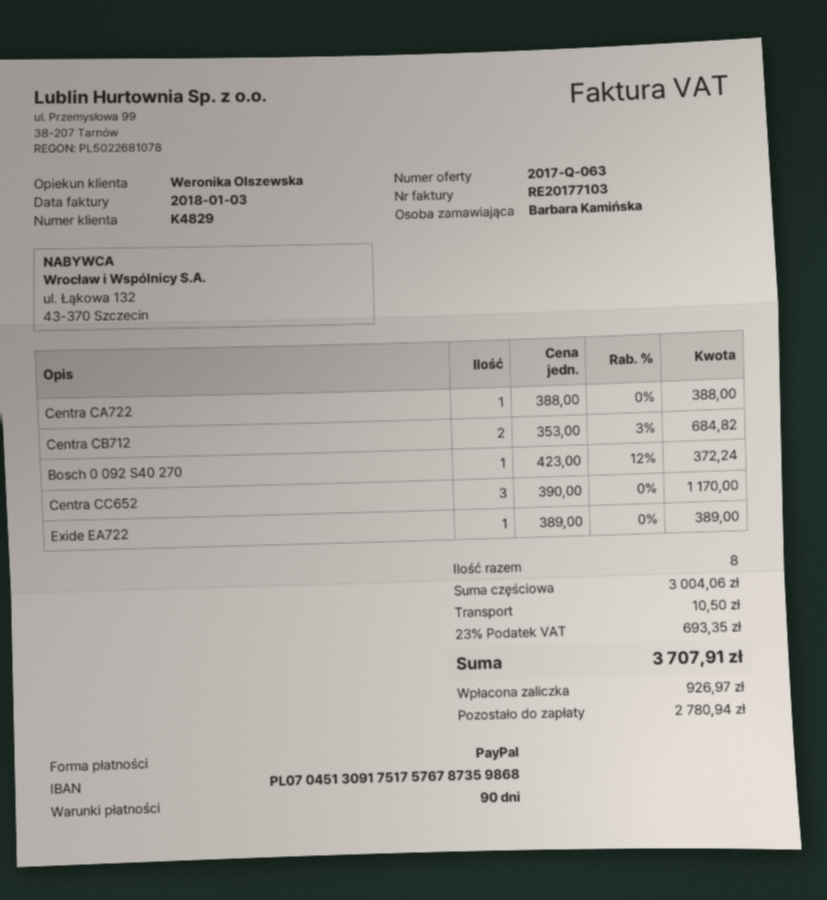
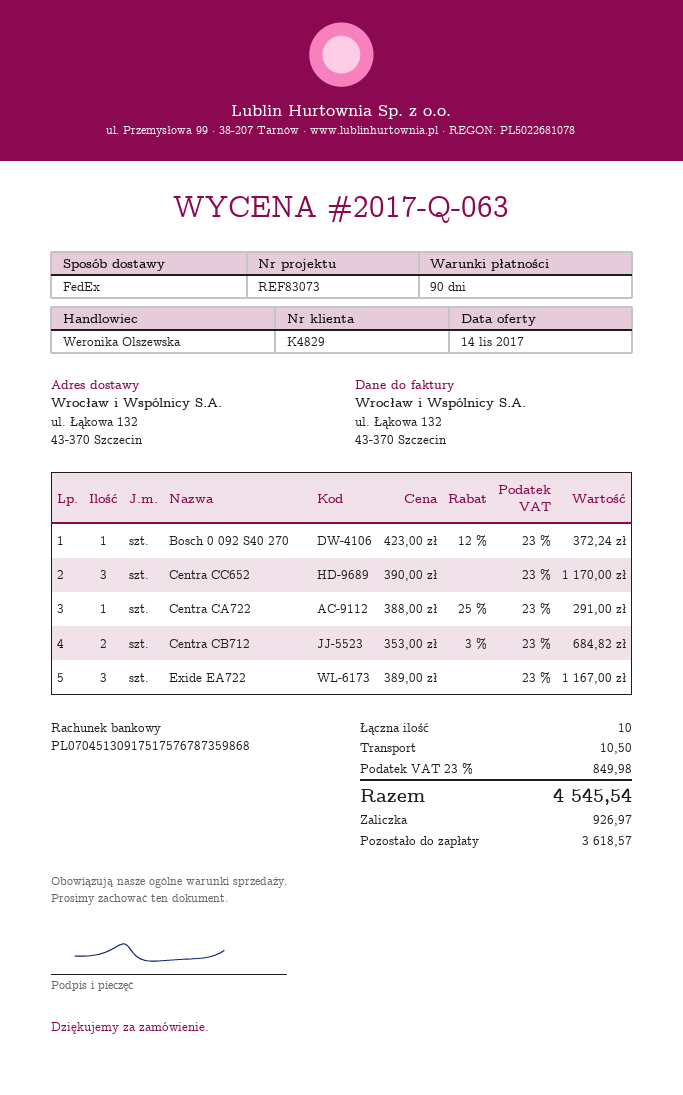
Centra CA722: 1 x 388.00 = 388.00 -> 1 x 388.00 - 25% = 291.00
Exide EA722: 1 x 389.00 = 389.00 -> 3 x 389.00 = 1167.00
total quantity: 8 -> 10
tax: 23% = 693.35 -> 23% = 849.98
total: 3707.91 -> 4545.54
balance: 2780.94 -> 3618.57

